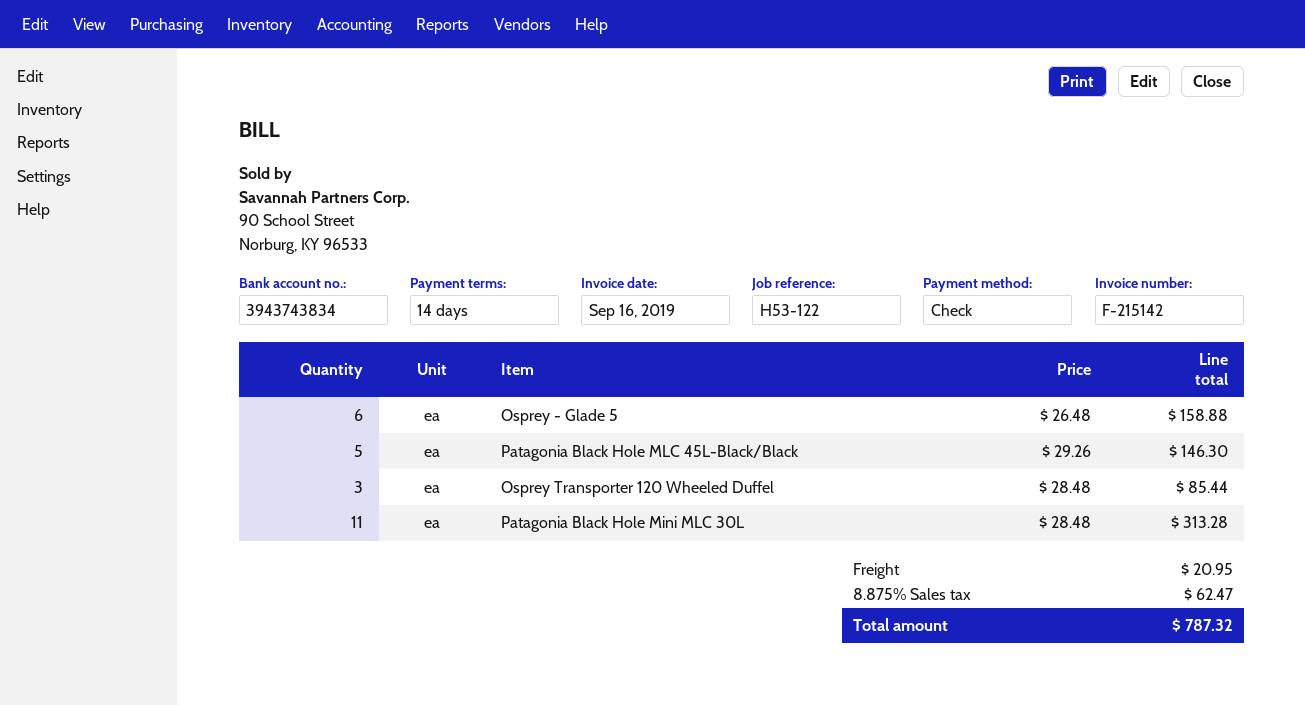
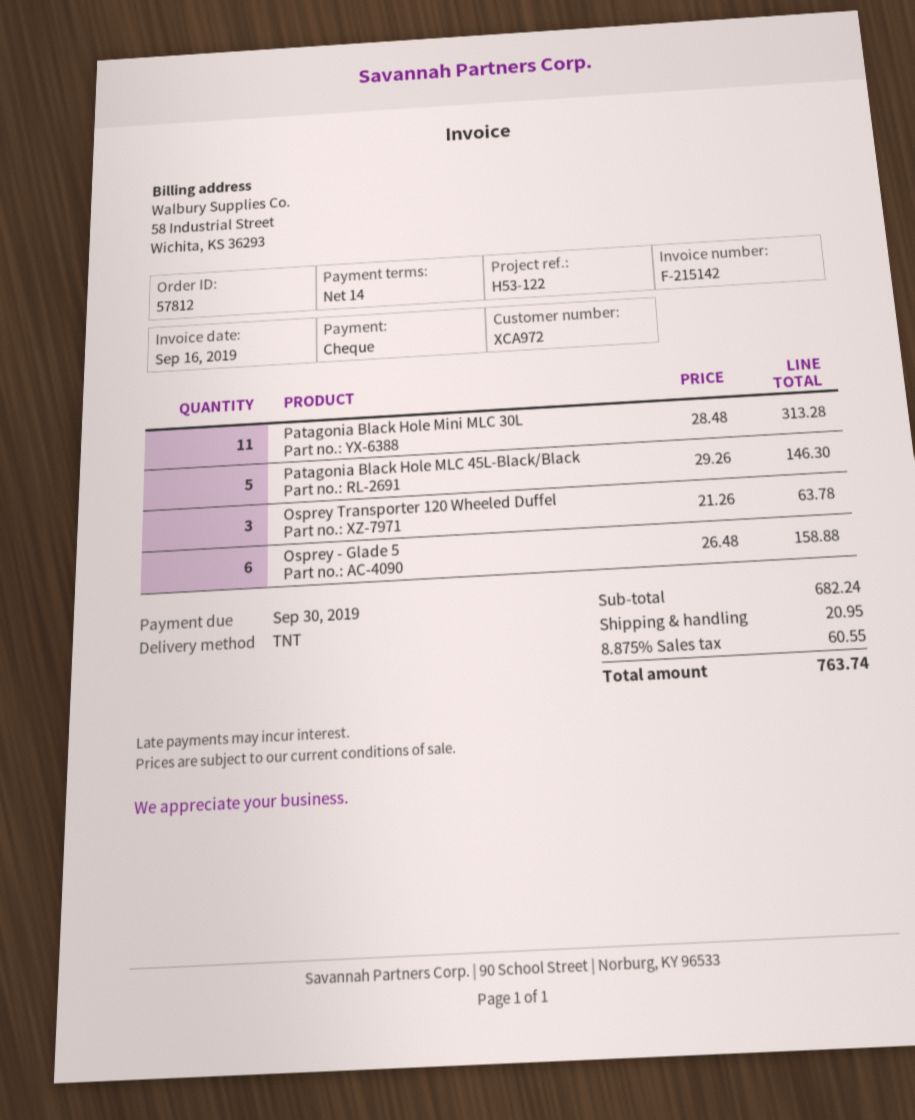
Osprey Transporter 120 Wheeled Duffel: 3 x 28.48 = 85.44 -> 3 x 21.26 = 63.78
tax: 8.875% = 62.47 -> 8.875% = 60.55
total: 787.32 -> 763.74

